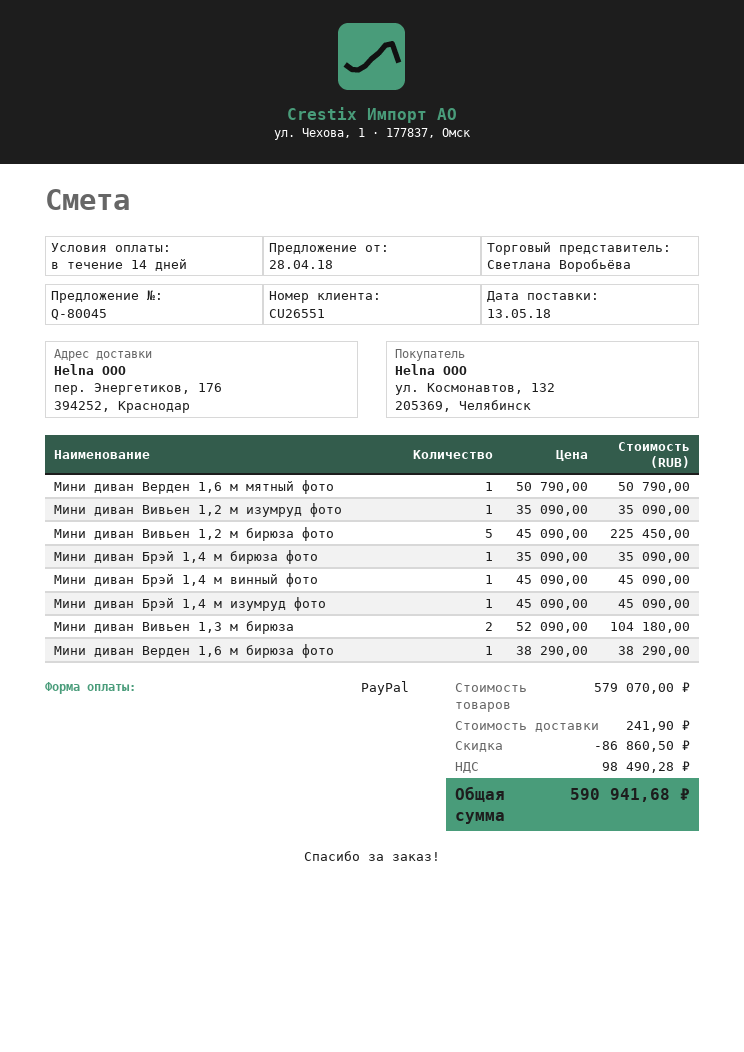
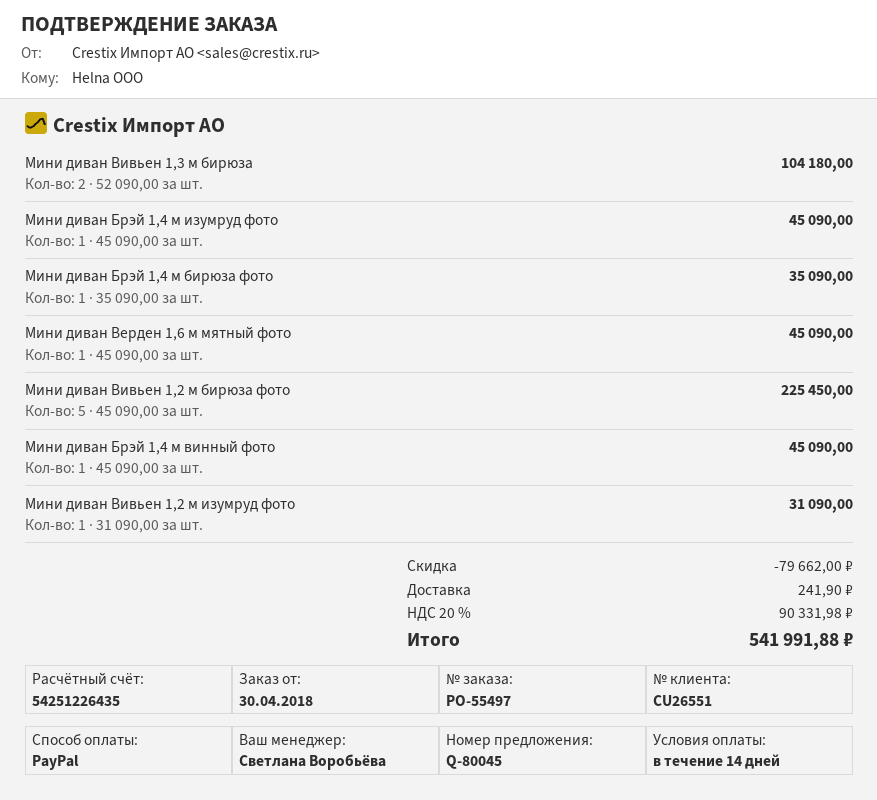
Мини диван Верден 1,6 м мятный фото: 1 x 50790.00 = 50790.00 -> 1 x 45090.00 = 45090.00
Мини диван Вивьен 1,2 м изумруд фото: 1 x 35090.00 = 35090.00 -> 1 x 31090.00 = 31090.00
Мини диван Верден 1,6 м бирюза фото: 1 x 38290.00 = 38290.00 -> none
discount: 86860.50 -> 79662.00
tax: 98490.28 -> 90331.98
total: 590941.68 -> 541991.88

